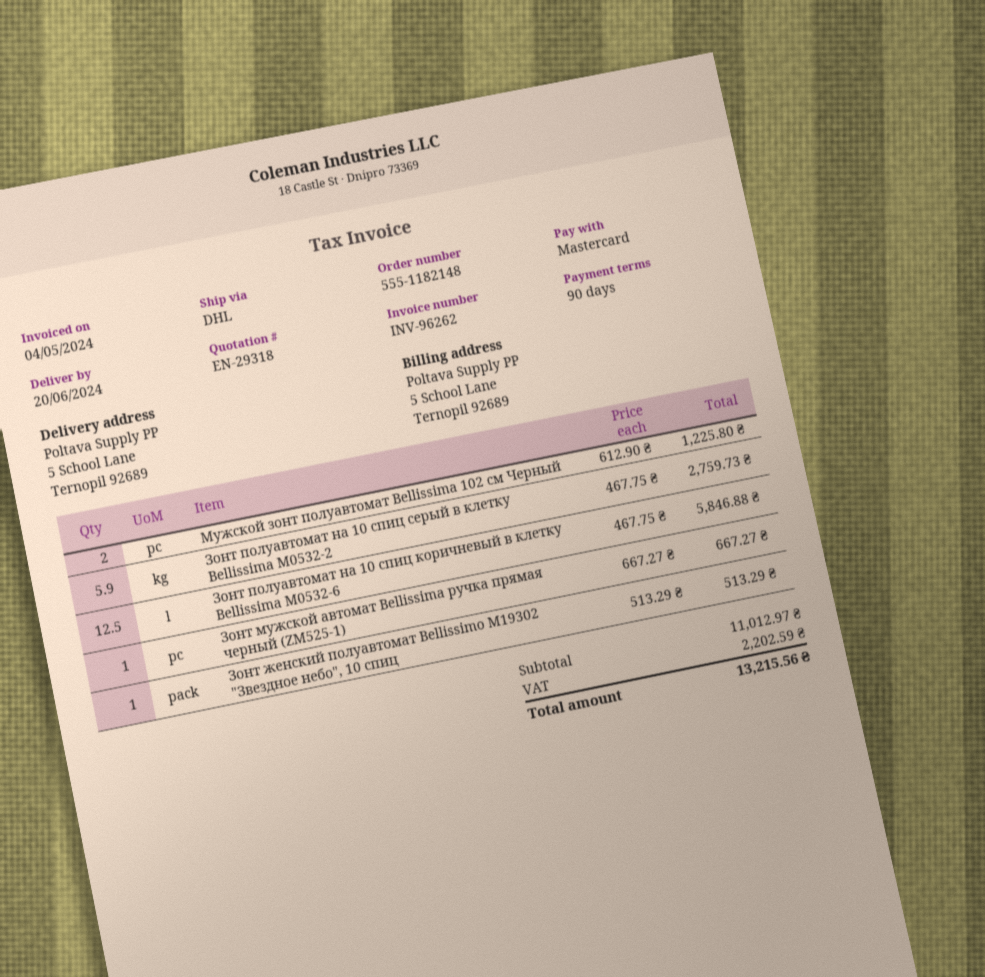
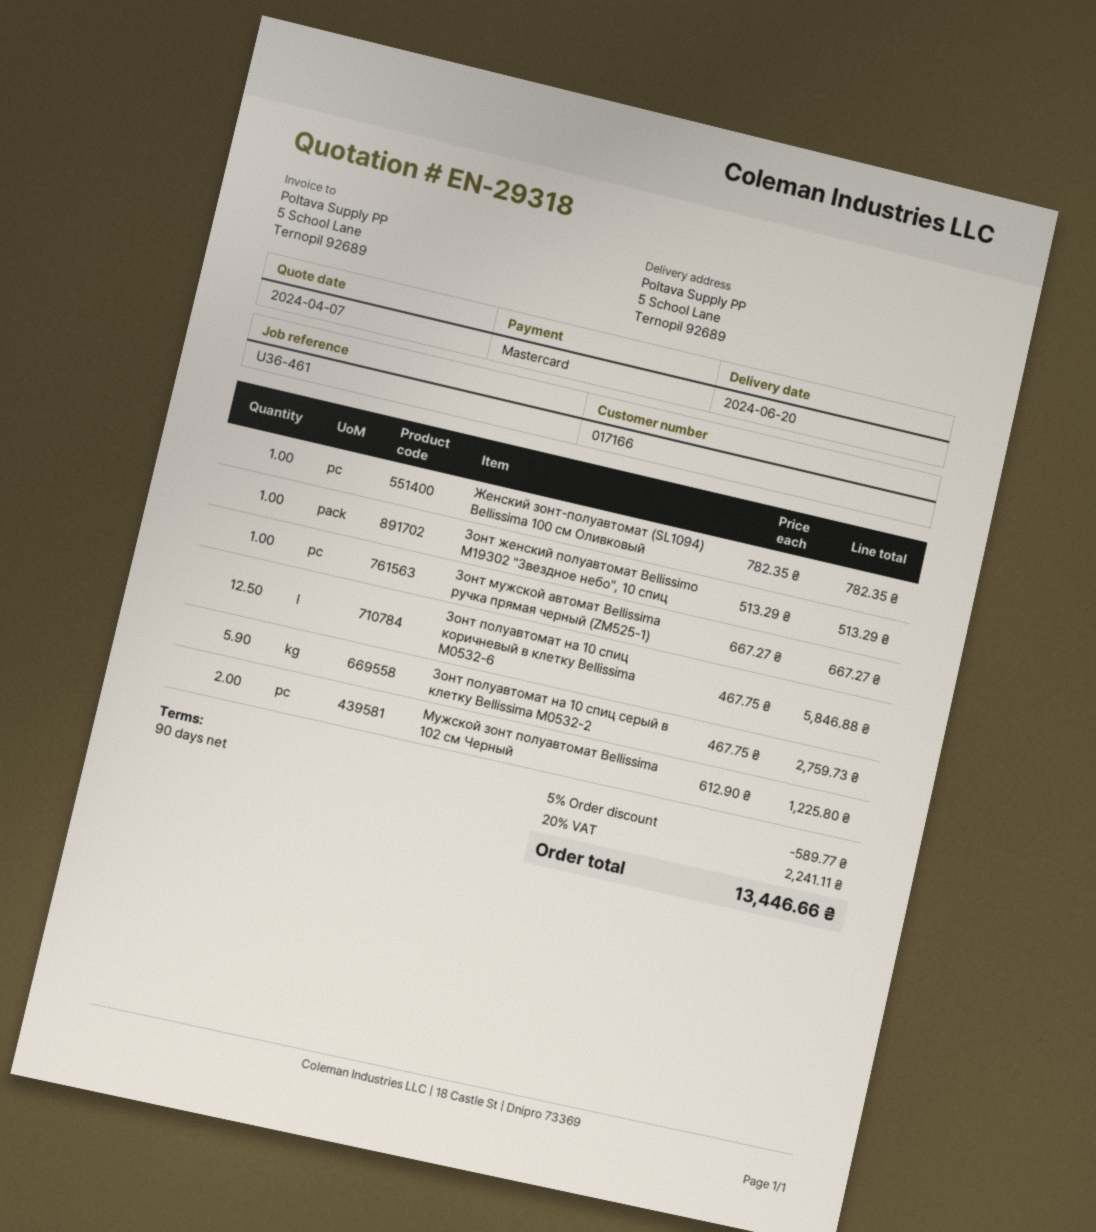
Женский зонт-полуавтомат (SL1094) Bellissima 100 см Оливковый: none -> 1 x 782.35 = 782.35
discount: none -> 5% = 589.77
tax: 2202.59 -> 2241.11
total: 13215.56 -> 13446.66

